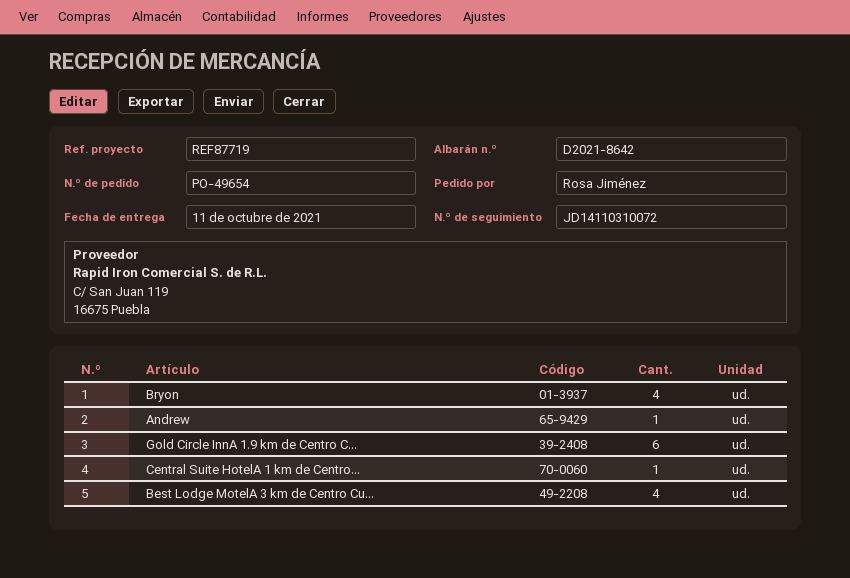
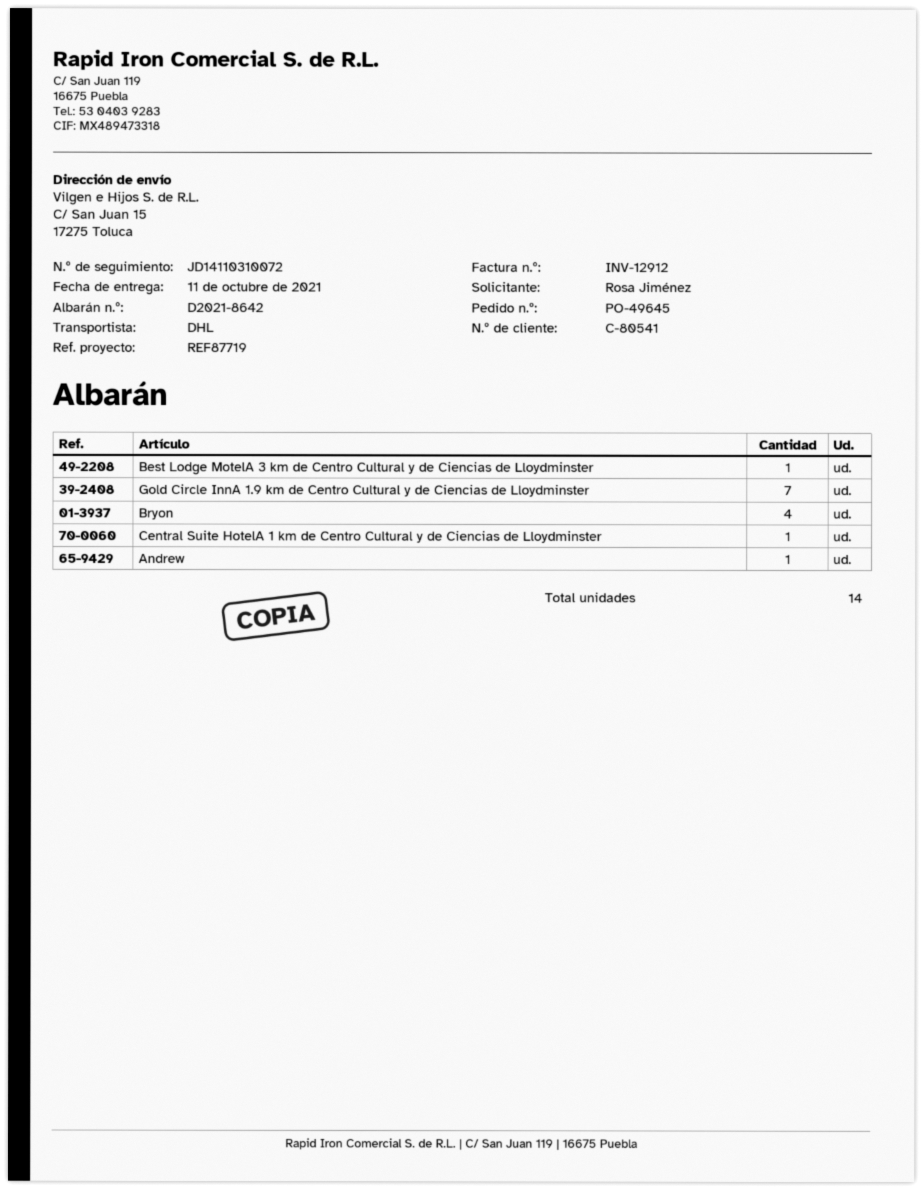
order number: PO-49654 -> PO-49645
Gold Circle InnA 1.9 km de Centro C...: 6 -> 7
Best Lodge MotelA 3 km de Centro Cu...: 4 -> 1

